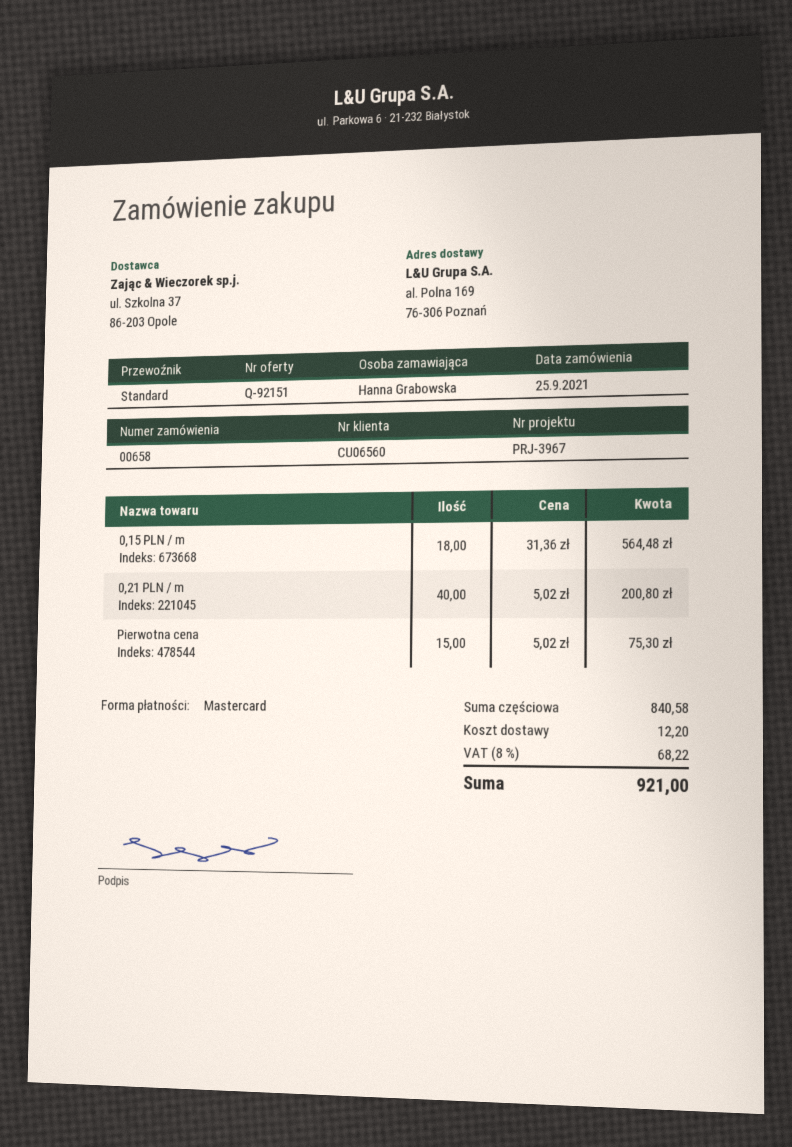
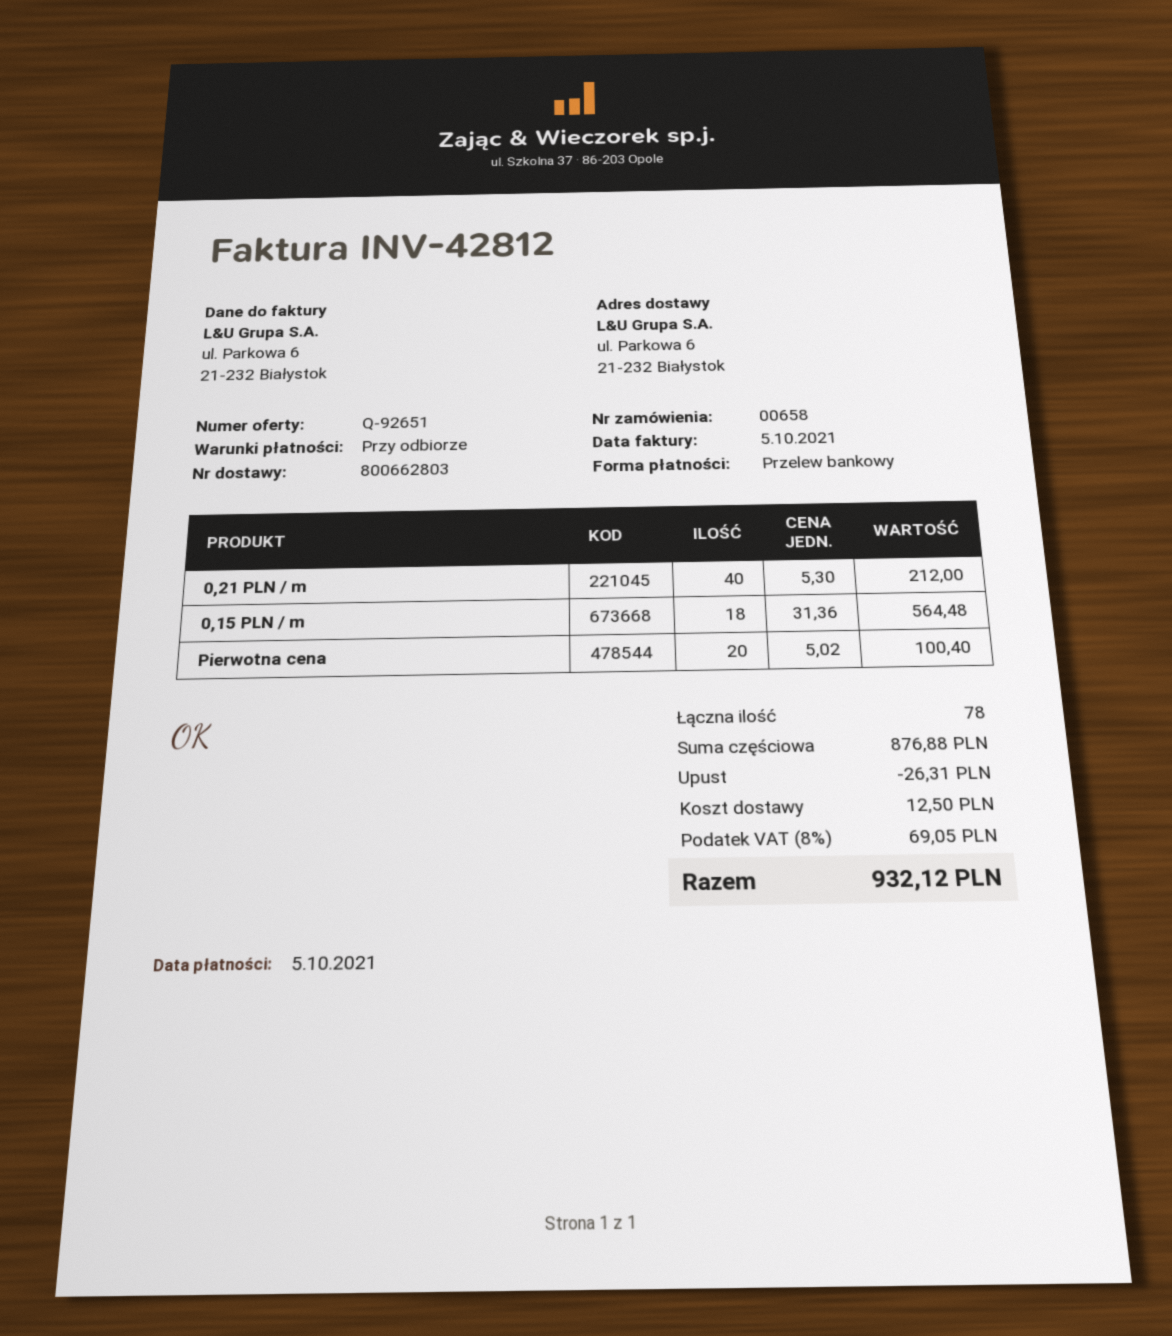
quote number: Q-92151 -> Q-92651
payment method: Mastercard -> bank transfer
ship to: al. Polna 169, 76-306 Poznań -> ul. Parkowa 6, 21-232 Białystok
0,21 PLN / m: 40 x 5.02 = 200.80 -> 40 x 5.30 = 212.00
Pierwotna cena: 15 x 5.02 = 75.30 -> 20 x 5.02 = 100.40
subtotal: 840.58 -> 876.88
discount: none -> 26.31
shipping: 12.20 -> 12.50
tax: 8% = 68.22 -> 8% = 69.05
total: 921.00 -> 932.12

